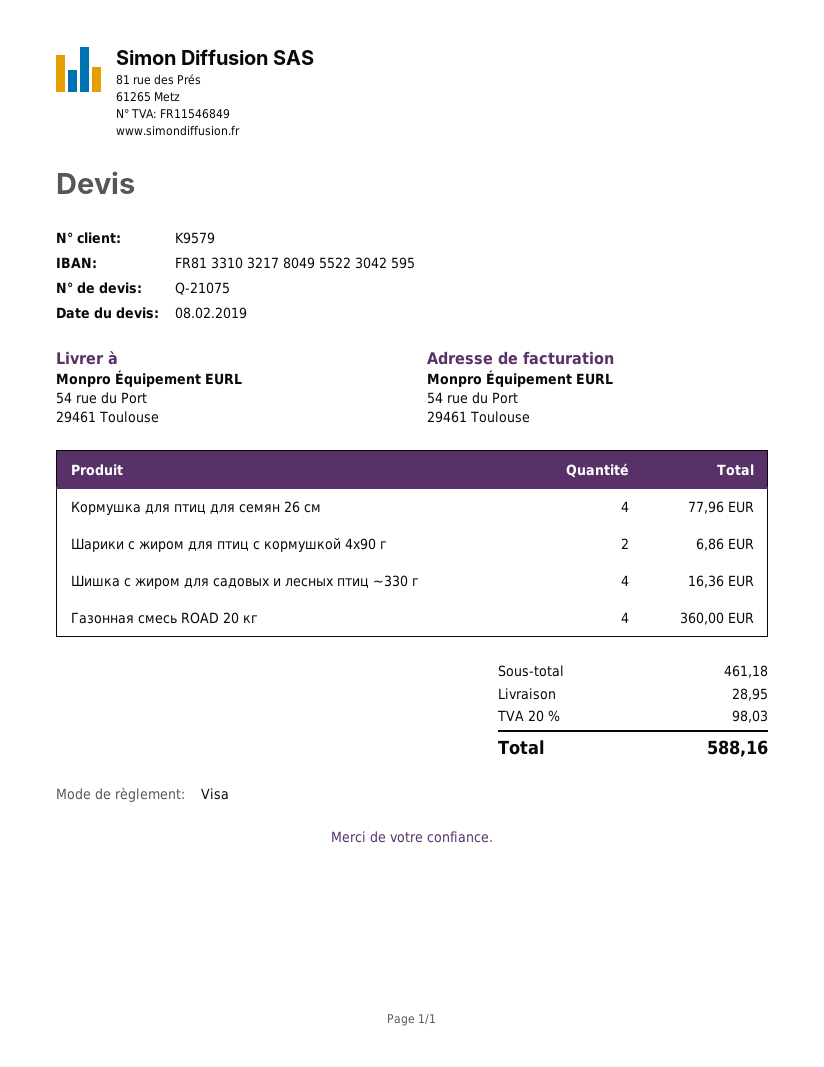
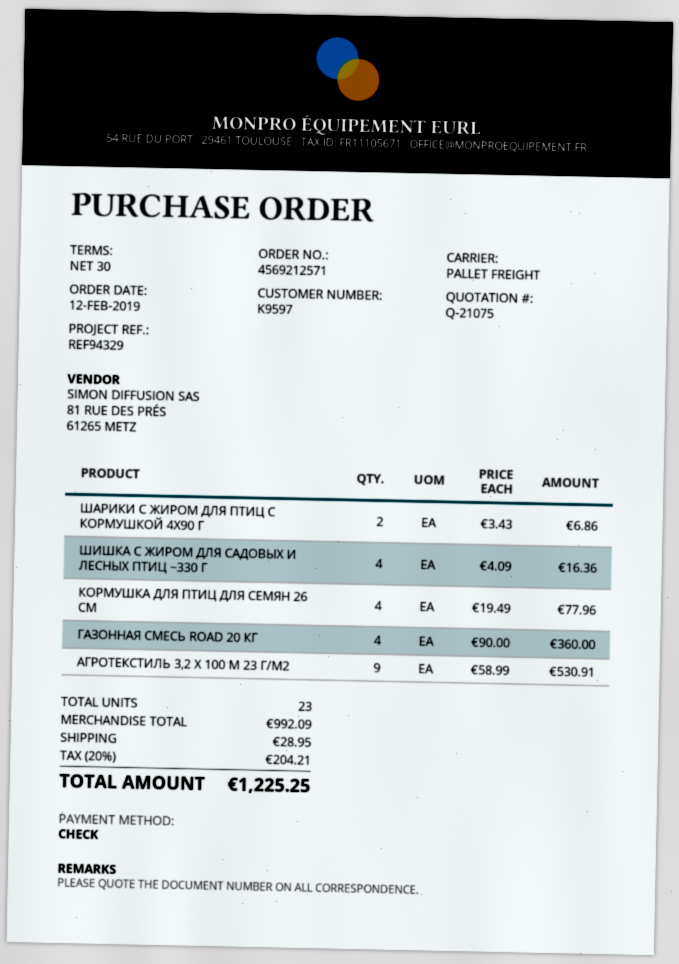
customer number: K9579 -> K9597
payment method: Visa -> cheque
АГРОТЕКСТИЛЬ 3,2 X 100 М 23 Г/М2: none -> 9 for 530.91
subtotal: 461.18 -> 992.09
tax: 20% = 98.03 -> 20% = 204.21
total: 588.16 -> 1225.25

